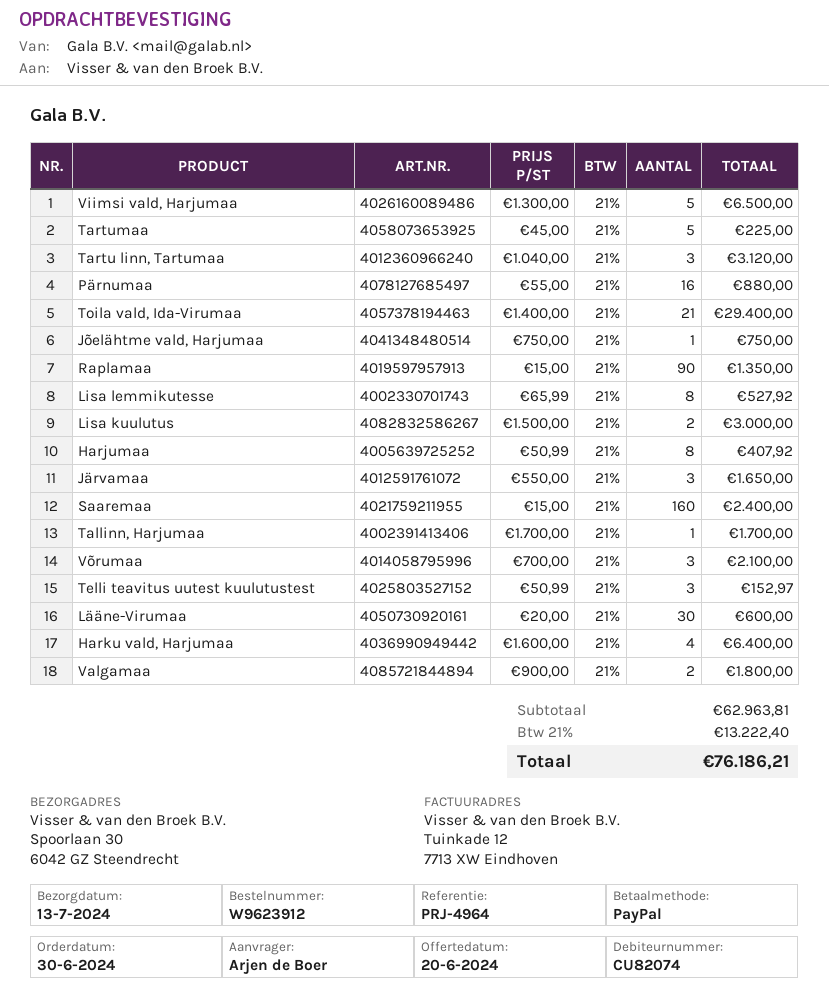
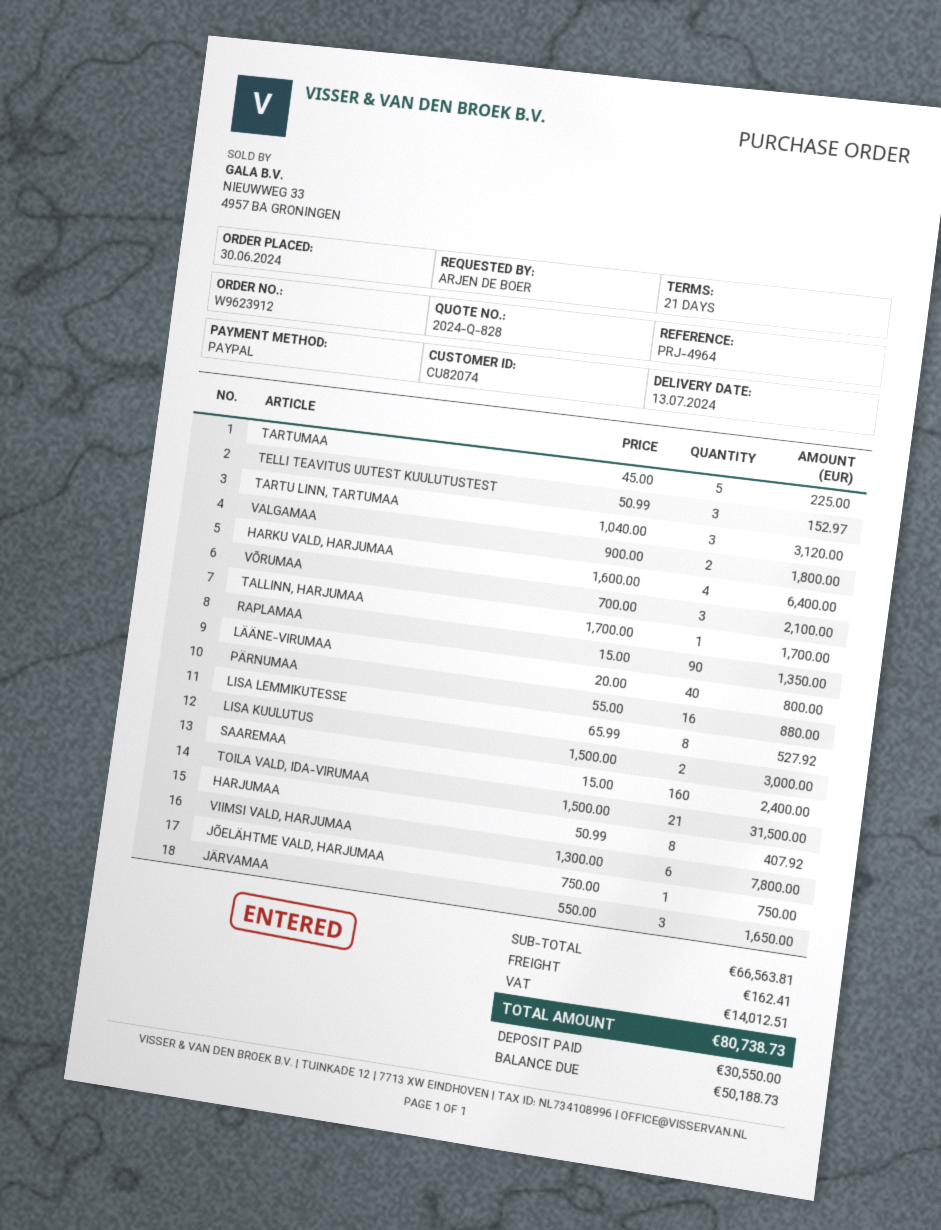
Viimsi vald, Harjumaa: 5 x 1300.00 = 6500.00 -> 6 x 1300.00 = 7800.00
Toila vald, Ida-Virumaa: 21 x 1400.00 = 29400.00 -> 21 x 1500.00 = 31500.00
Lääne-Virumaa: 30 x 20.00 = 600.00 -> 40 x 20.00 = 800.00
subtotal: 62963.81 -> 66563.81
shipping: none -> 162.41
tax: 13222.40 -> 14012.51
total: 76186.21 -> 80738.73

